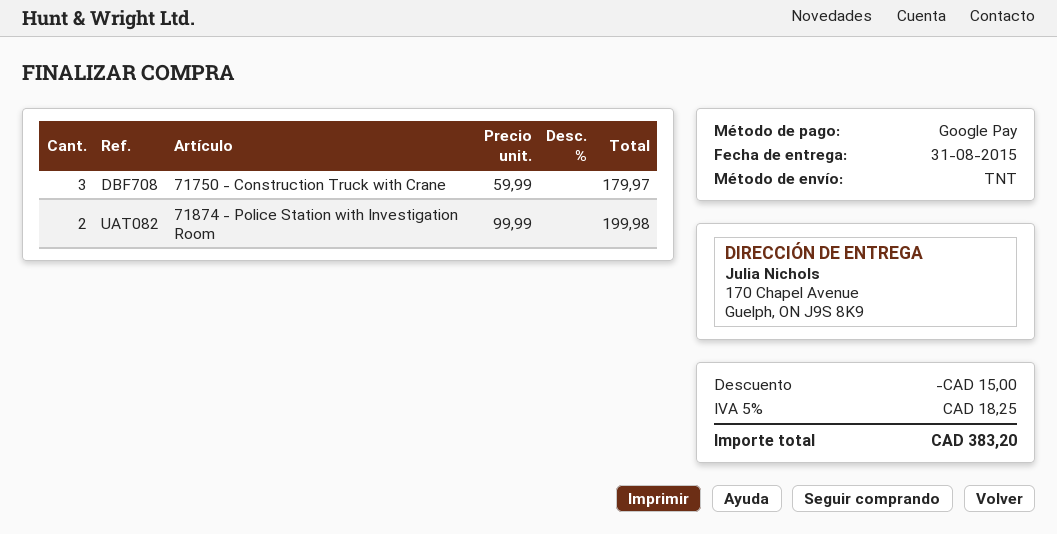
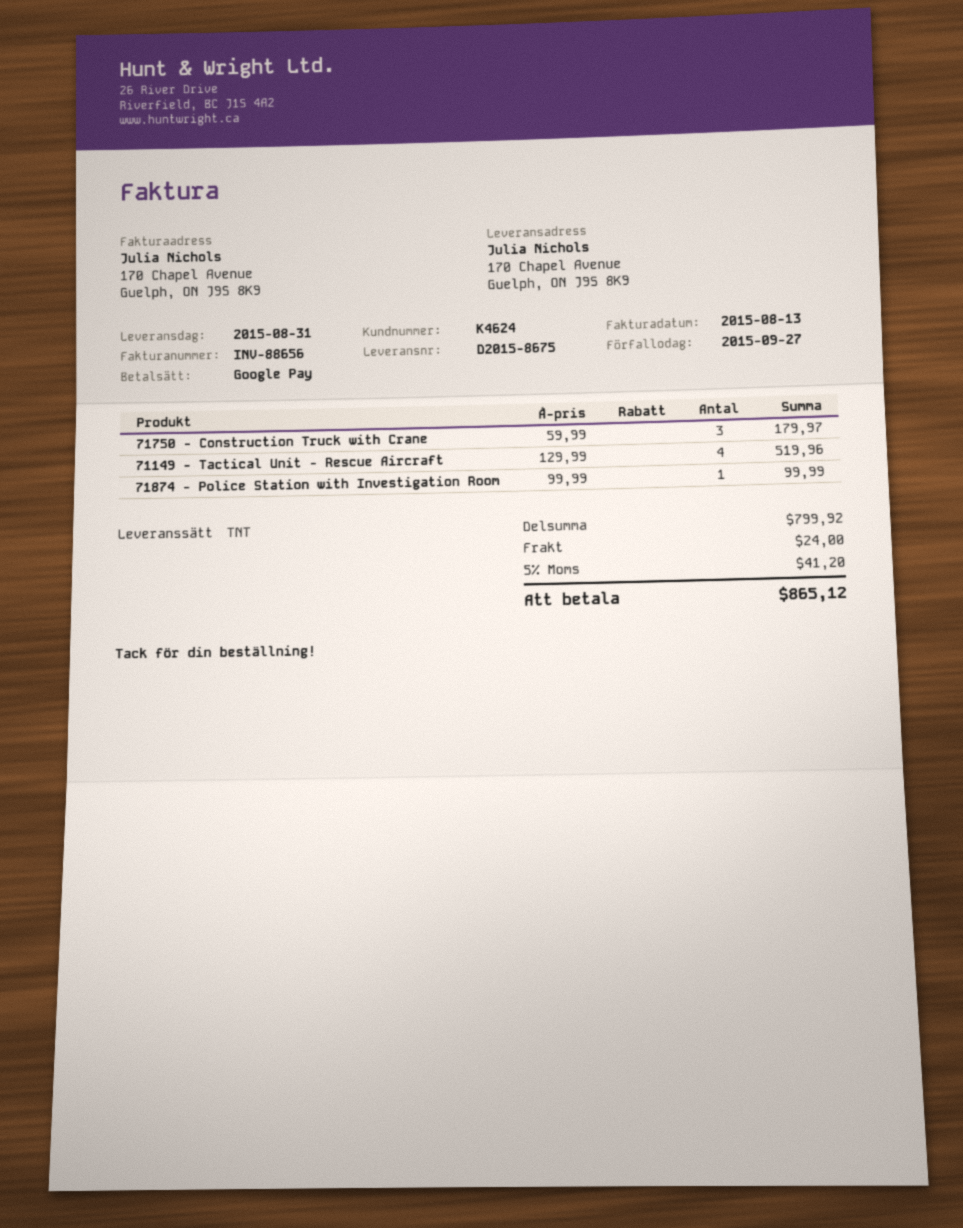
71874 - Police Station with Investigation Room: 2 x 99.99 = 199.98 -> 1 x 99.99 = 99.99
71149 - Tactical Unit - Rescue Aircraft: none -> 4 x 129.99 = 519.96
discount: 15.00 -> none
shipping: none -> 24.00
tax: 5% = 18.25 -> 5% = 41.20
total: 383.20 -> 865.12

